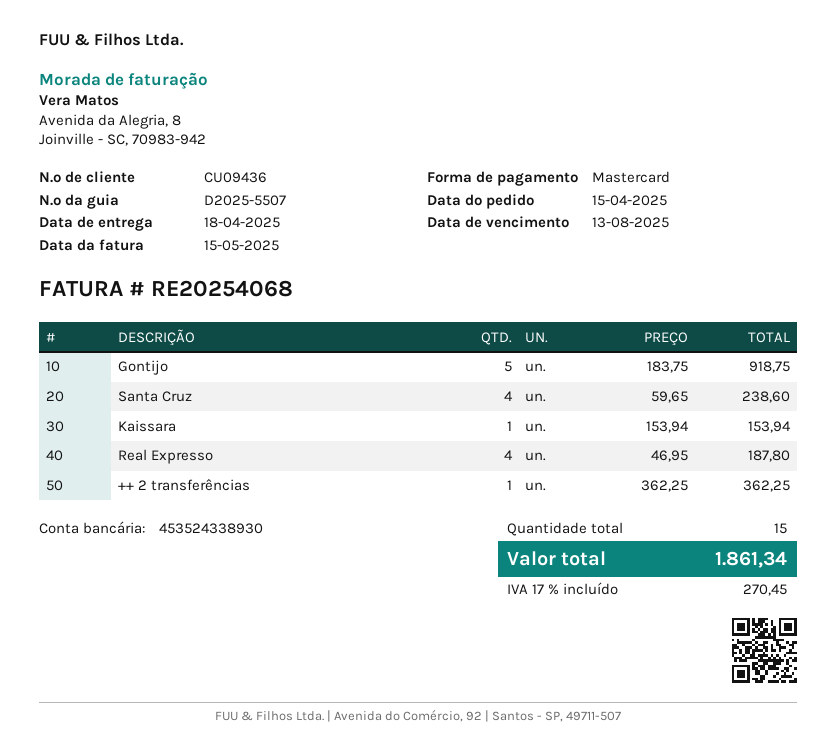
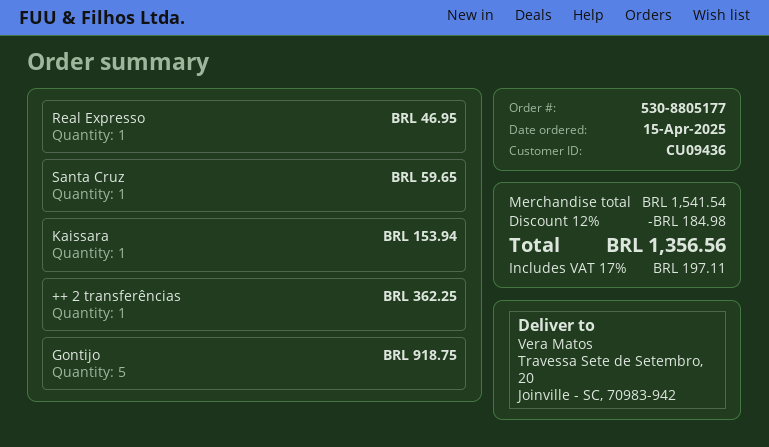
Santa Cruz: 4 for 238.60 -> 1 for 59.65
Real Expresso: 4 for 187.80 -> 1 for 46.95
discount: none -> 12% = 184.98
tax: 17% = 270.45 -> 17% = 197.11
total: 1861.34 -> 1356.56

